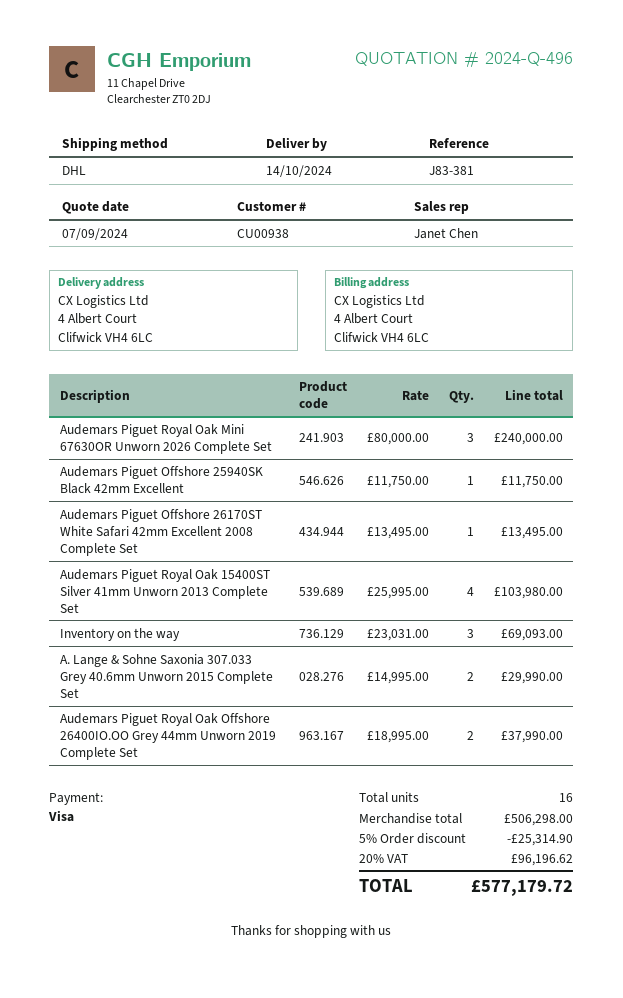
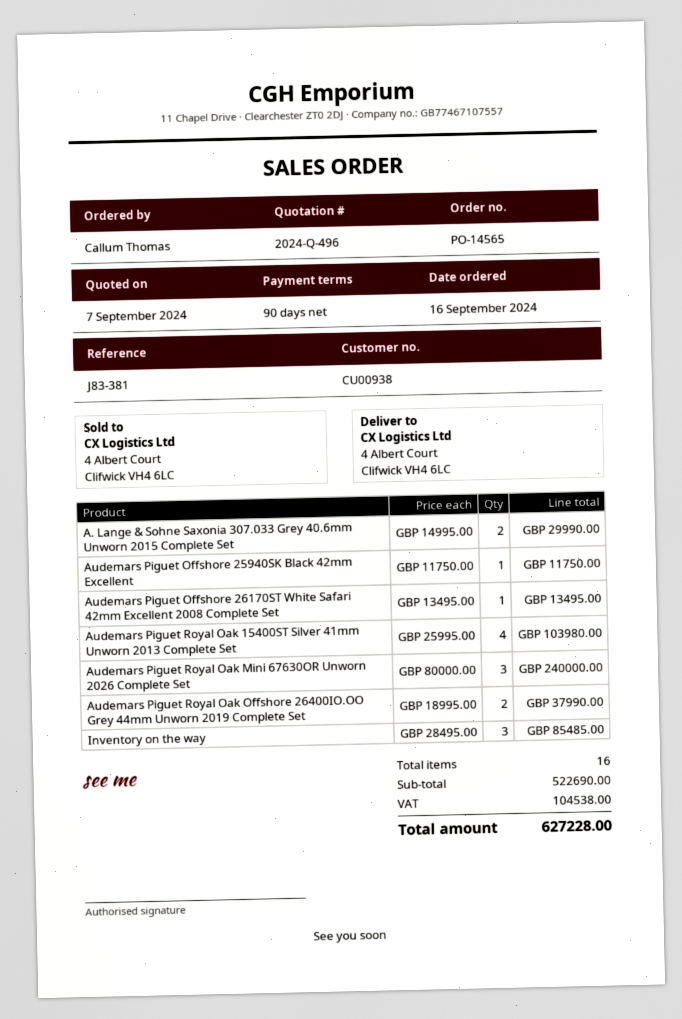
Inventory on the way: 3 x 23031.00 = 69093.00 -> 3 x 28495.00 = 85485.00
subtotal: 506298.00 -> 522690.00
discount: 5% = 25314.90 -> none
tax: 96196.62 -> 104538.00
total: 577179.72 -> 627228.00

